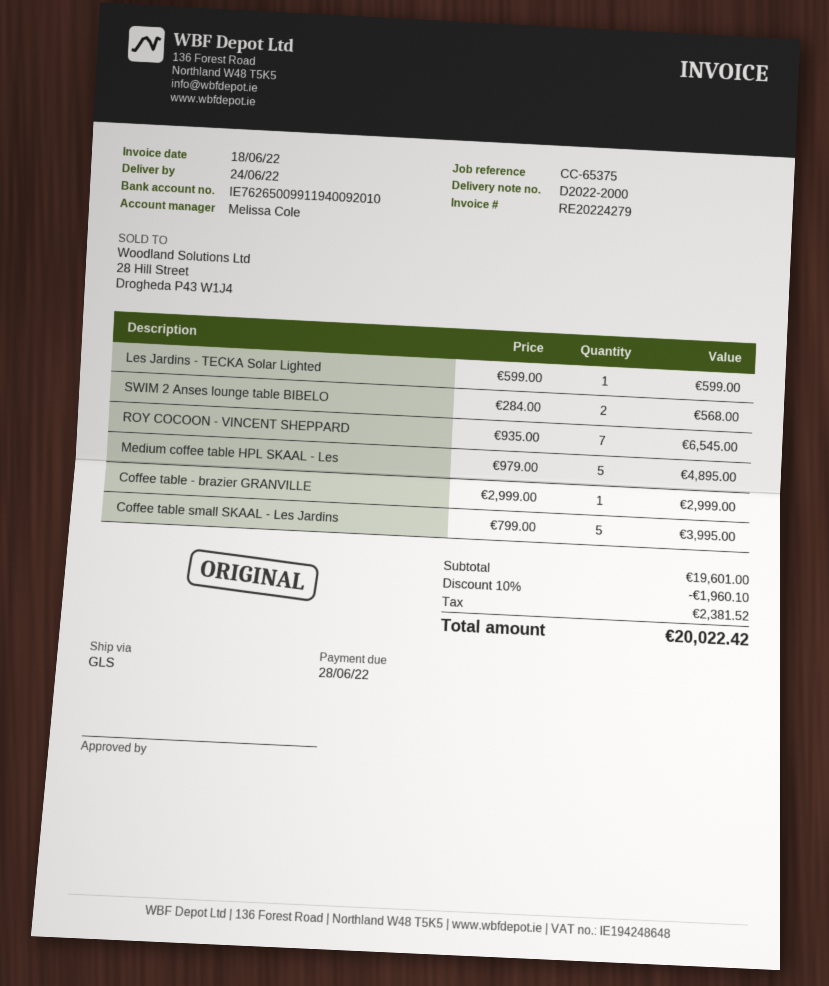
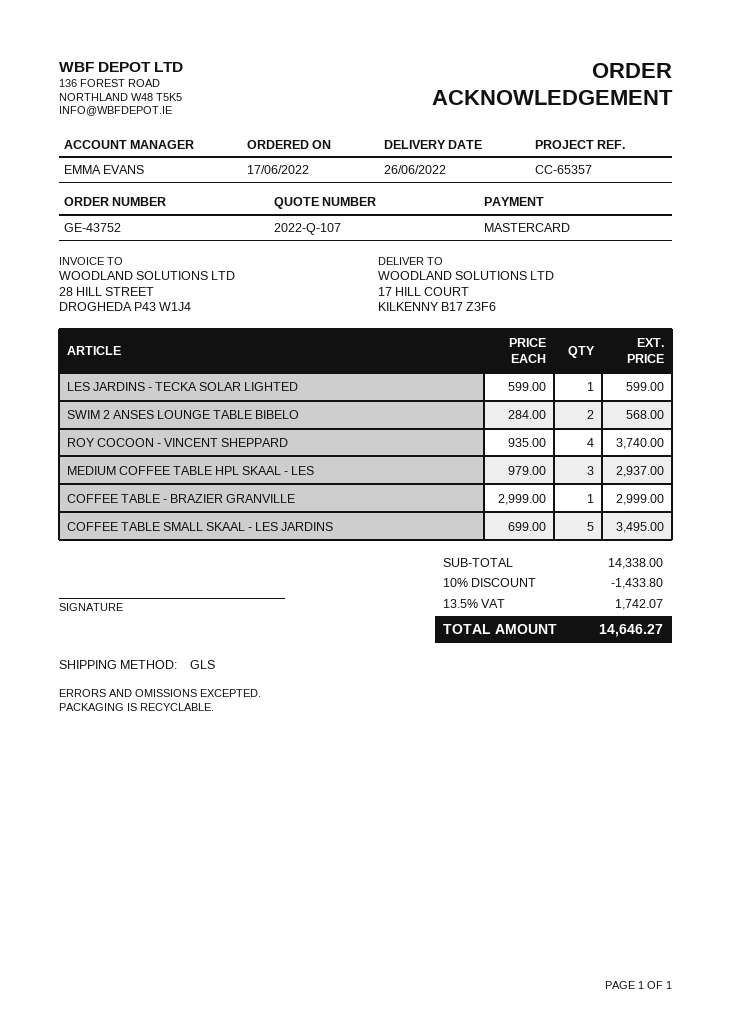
delivery date: 2022-06-24 -> 2022-06-26
reference: CC-65375 -> CC-65357
sales rep: Melissa Cole -> EMMA EVANS
ROY COCOON - VINCENT SHEPPARD: 7 x 935.00 = 6545.00 -> 4 x 935.00 = 3740.00
Medium coffee table HPL SKAAL - Les: 5 x 979.00 = 4895.00 -> 3 x 979.00 = 2937.00
Coffee table small SKAAL - Les Jardins: 5 x 799.00 = 3995.00 -> 5 x 699.00 = 3495.00
subtotal: 19601.00 -> 14338.00
discount: 10% = 1960.10 -> 10% = 1433.80
tax: 2381.52 -> 1742.07
total: 20022.42 -> 14646.27

